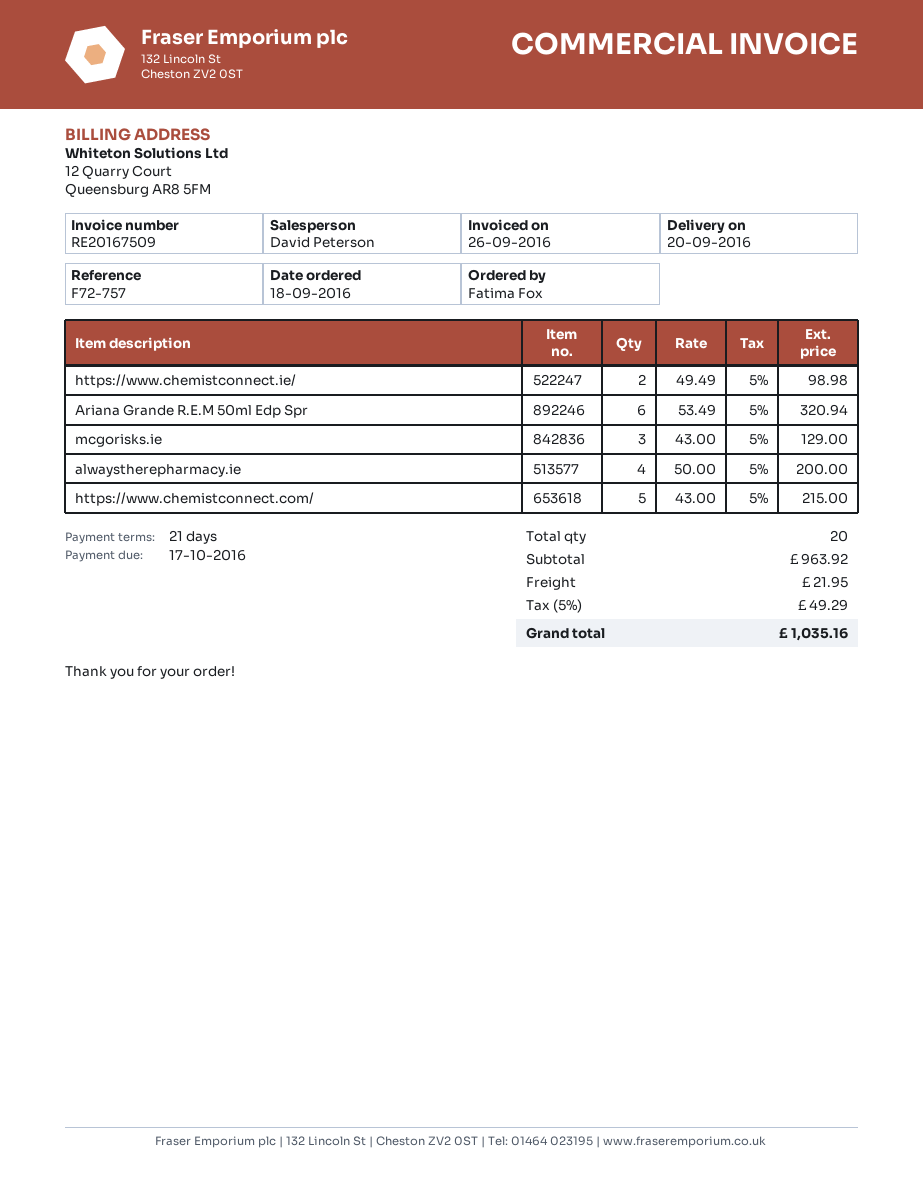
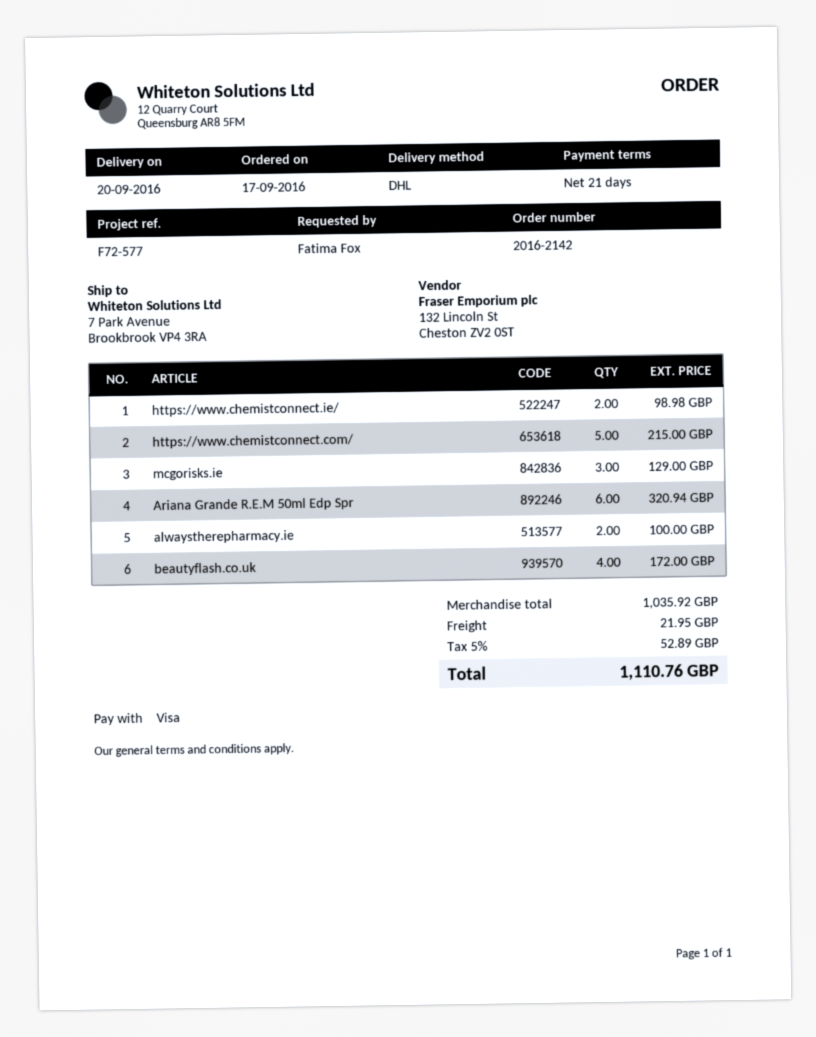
order date: 2016-09-18 -> 2016-09-17
reference: F72-757 -> F72-577
alwaystherepharmacy.ie: 4 for 200.00 -> 2 for 100.00
beautyflash.co.uk: none -> 4 for 172.00
subtotal: 963.92 -> 1035.92
tax: 5% = 49.29 -> 5% = 52.89
total: 1035.16 -> 1110.76

